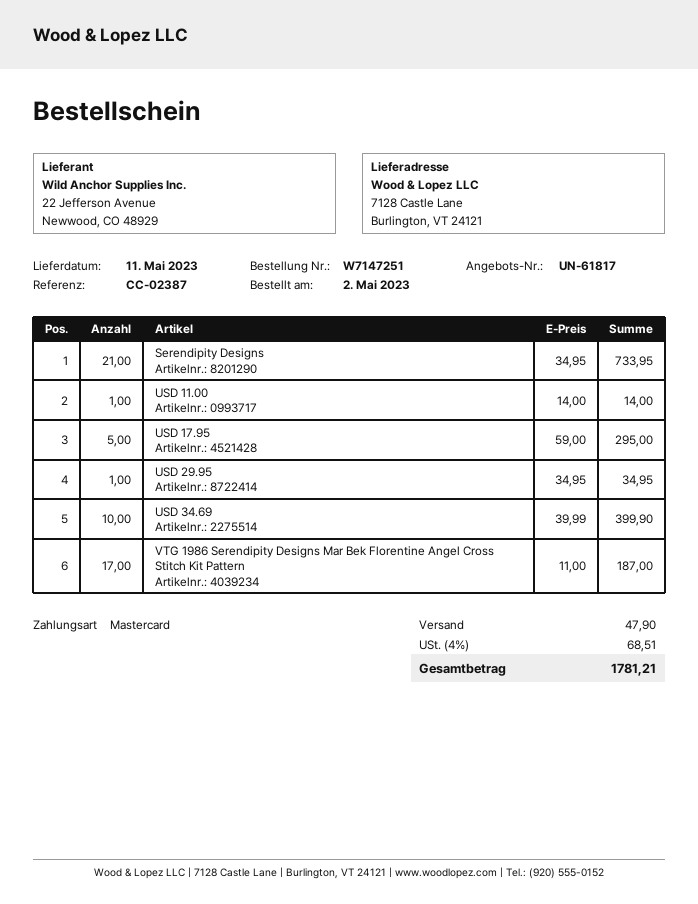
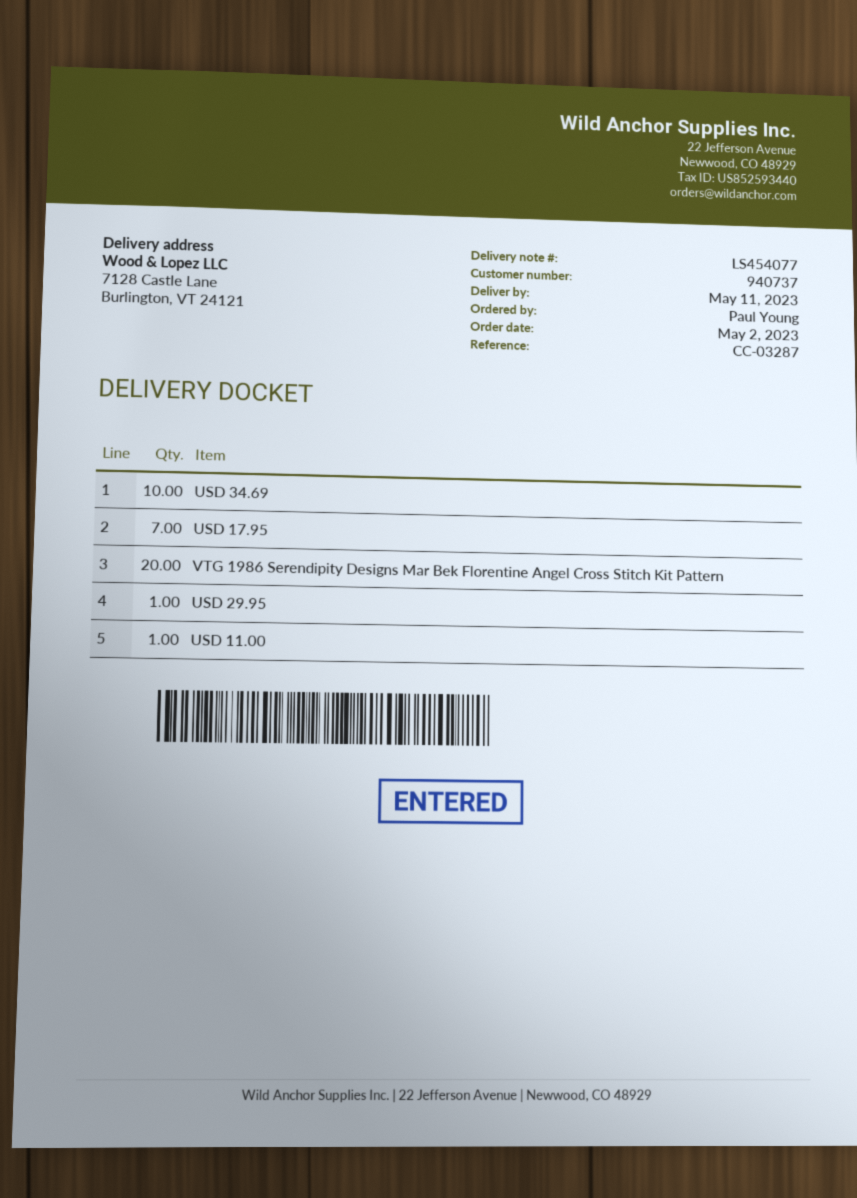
reference: CC-02387 -> CC-03287
Serendipity Designs: 21 -> none
USD 17.95: 5 -> 7
VTG 1986 Serendipity Designs Mar Bek Florentine Angel Cross Stitch Kit Pattern: 17 -> 20

